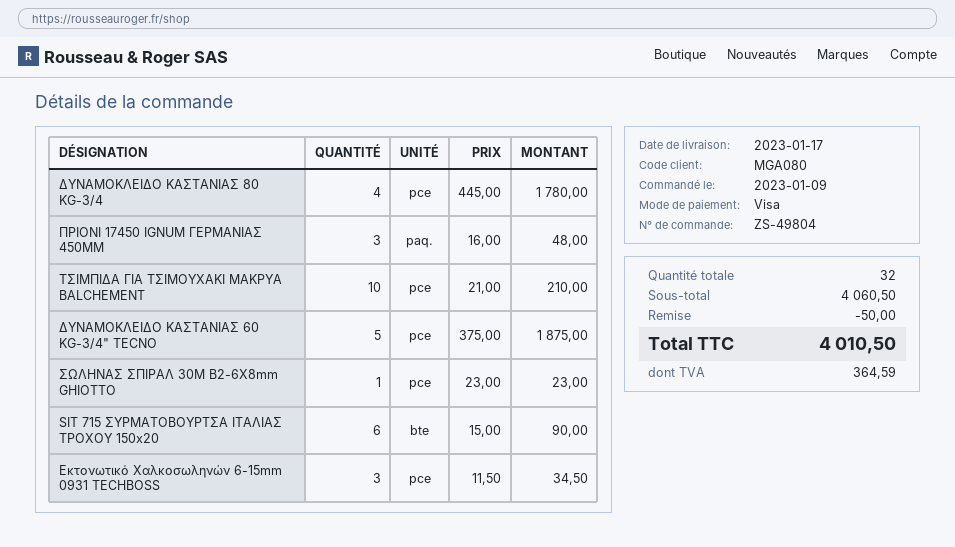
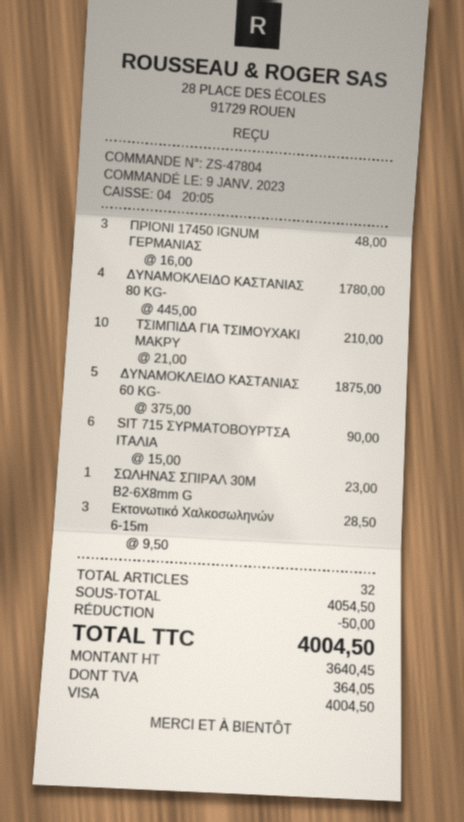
order number: ZS-49804 -> ZS-47804
Εκτονωτικό Χαλκοσωληνών 6-15mm 0931 TECHBOSS: 3 x 11.50 = 34.50 -> 3 x 9.50 = 28.50
subtotal: 4060.50 -> 4054.50
tax: 364.59 -> 364.05
total: 4010.50 -> 4004.50

